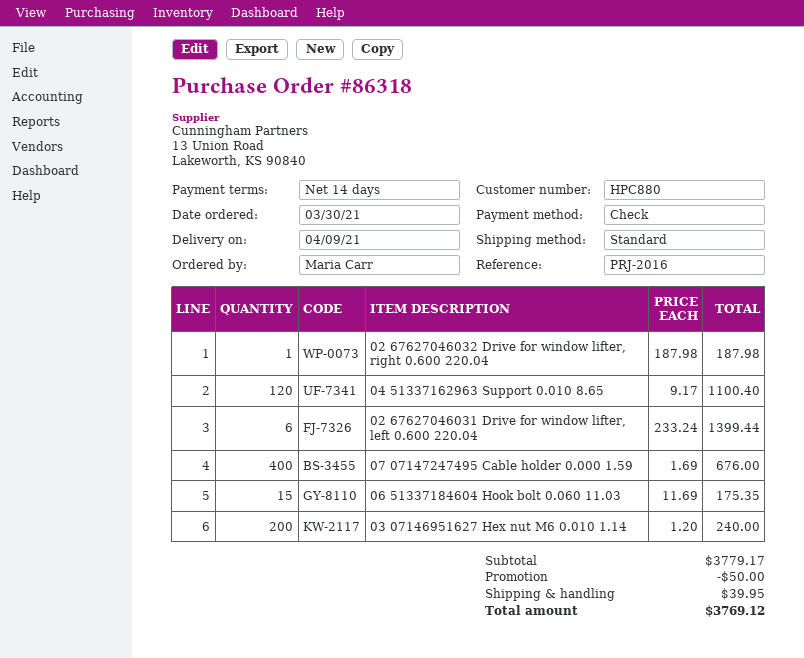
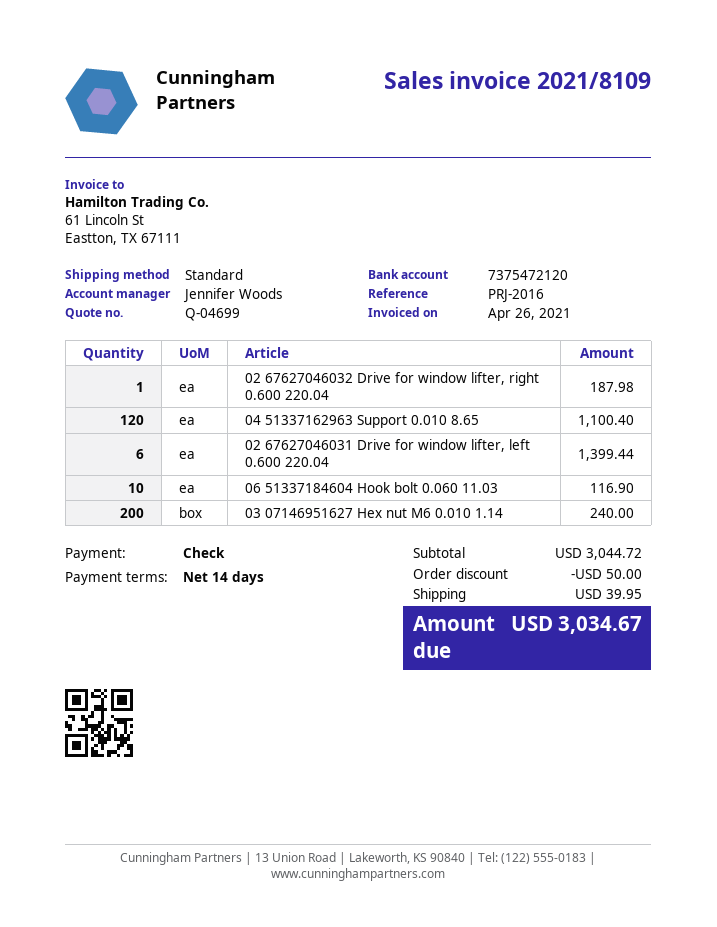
07 07147247495 Cable holder 0.000 1.59: 400 for 676.00 -> none
06 51337184604 Hook bolt 0.060 11.03: 15 for 175.35 -> 10 for 116.90
subtotal: 3779.17 -> 3044.72
total: 3769.12 -> 3034.67

